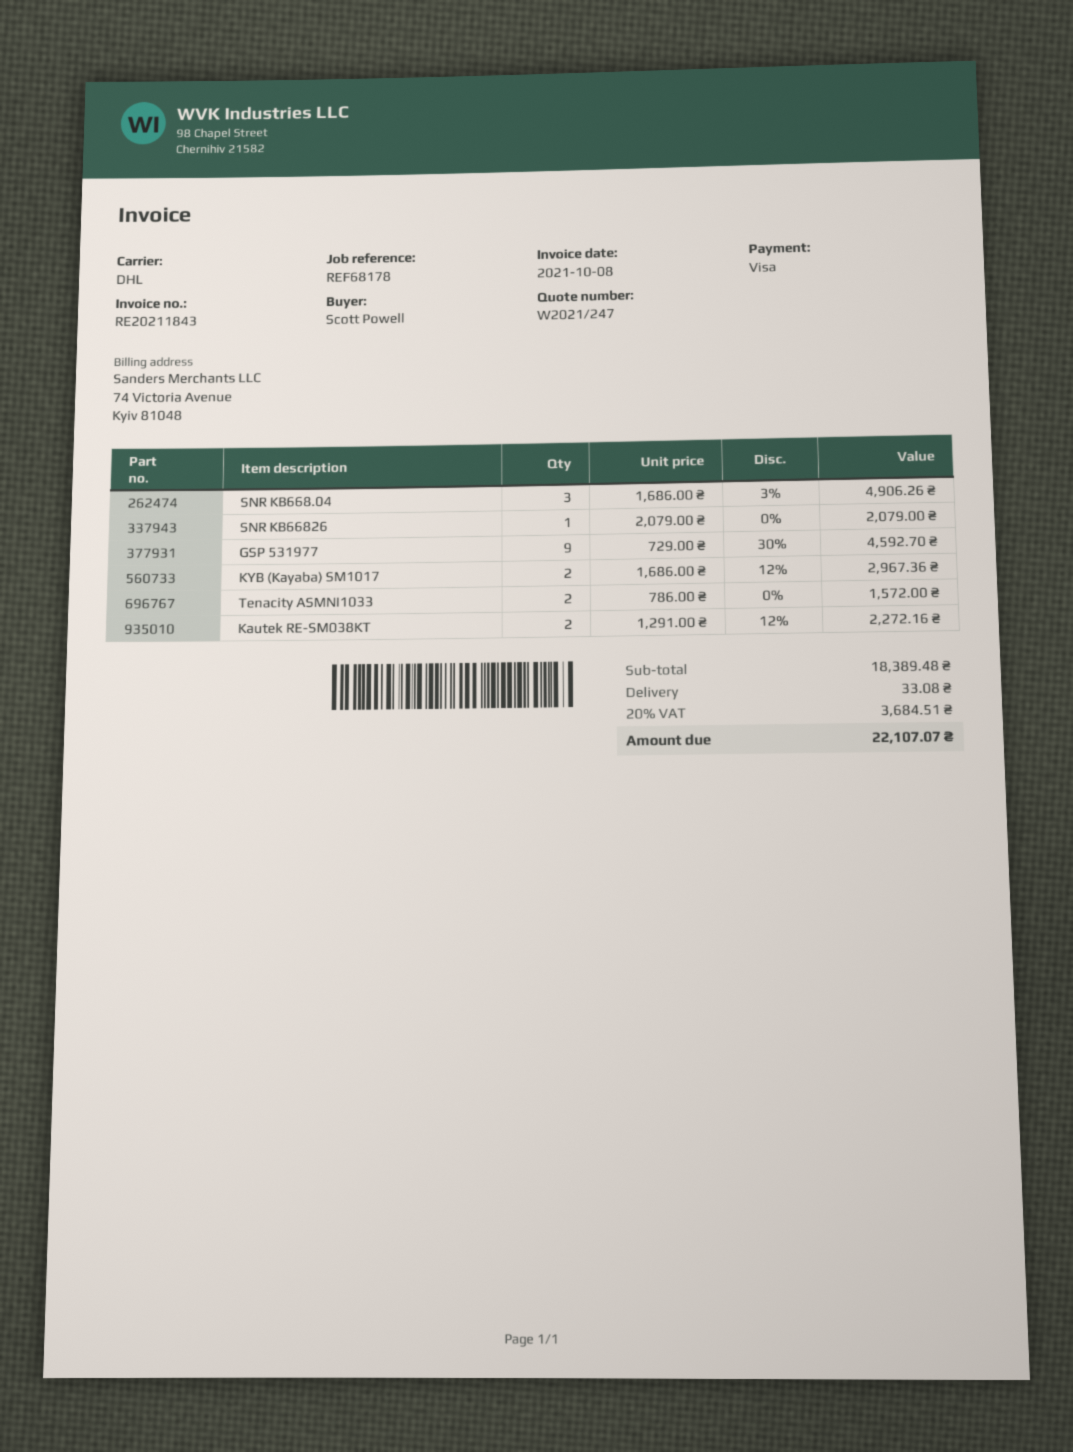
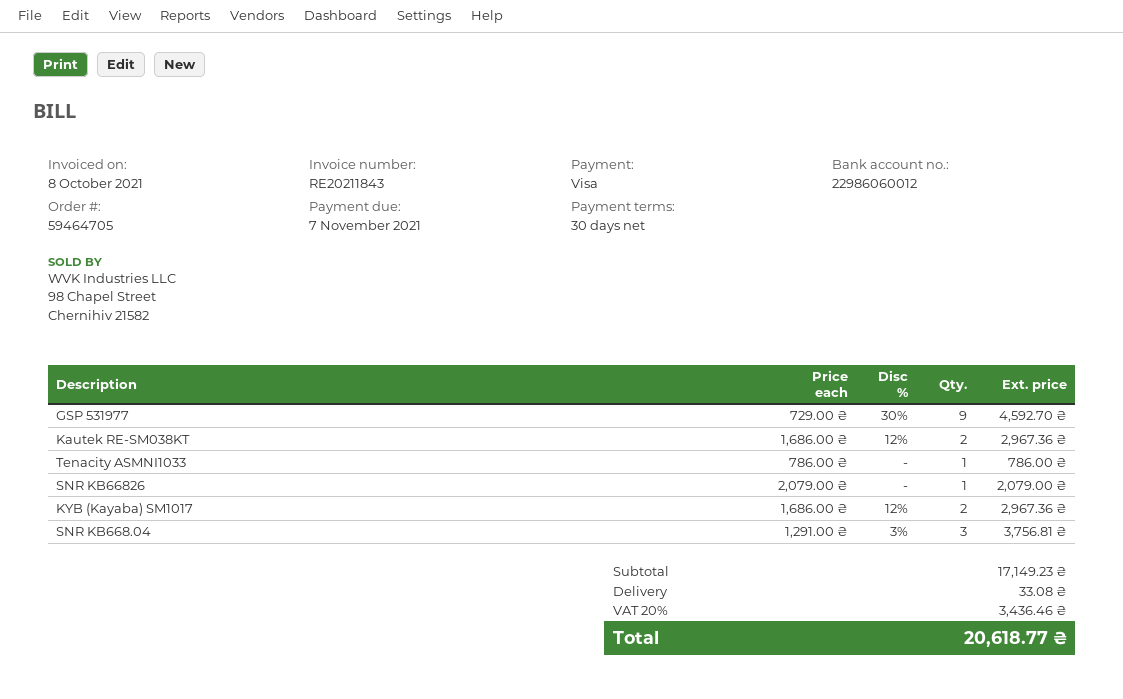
SNR KB668.04: 3 x 1686.00 - 3% = 4906.26 -> 3 x 1291.00 - 3% = 3756.81
Tenacity ASMNI1033: 2 x 786.00 = 1572.00 -> 1 x 786.00 = 786.00
Kautek RE-SM038KT: 2 x 1291.00 - 12% = 2272.16 -> 2 x 1686.00 - 12% = 2967.36
subtotal: 18389.48 -> 17149.23
tax: 20% = 3684.51 -> 20% = 3436.46
total: 22107.07 -> 20618.77

